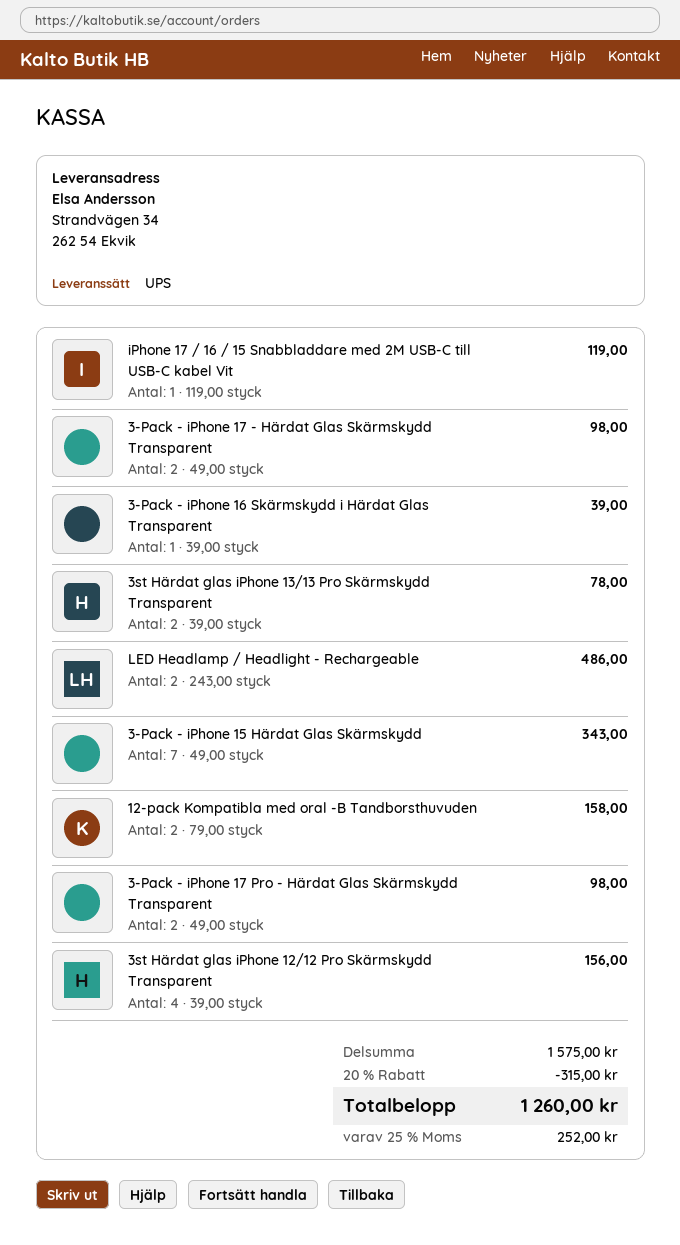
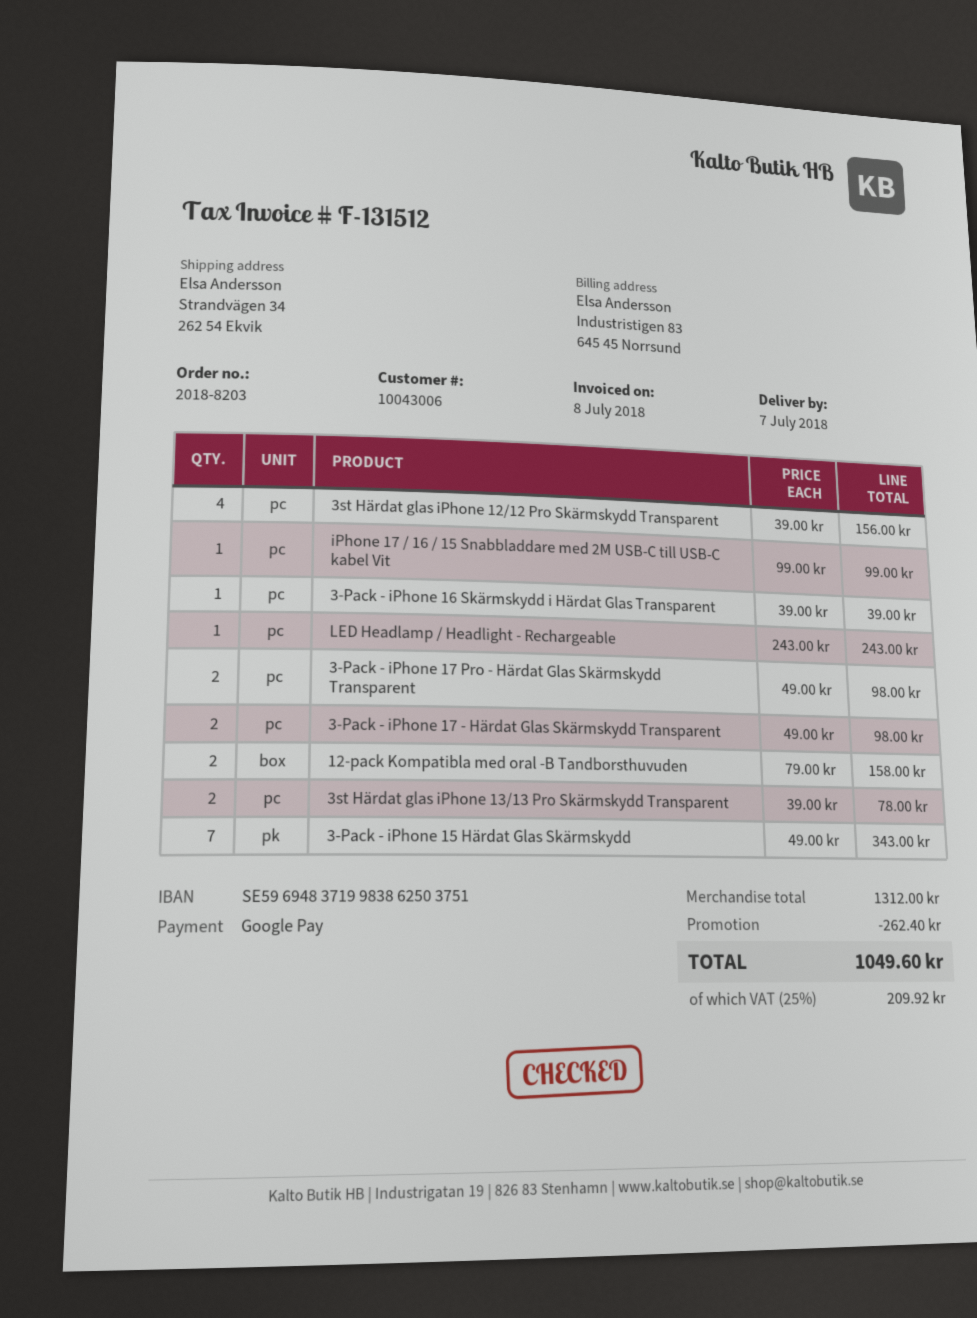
iPhone 17 / 16 / 15 Snabbladdare med 2M USB-C till USB-C kabel Vit: 1 x 119.00 = 119.00 -> 1 x 99.00 = 99.00
LED Headlamp / Headlight - Rechargeable: 2 x 243.00 = 486.00 -> 1 x 243.00 = 243.00
subtotal: 1575.00 -> 1312.00
discount: 315.00 -> 262.40
tax: 25% = 252.00 -> 25% = 209.92
total: 1260.00 -> 1049.60

